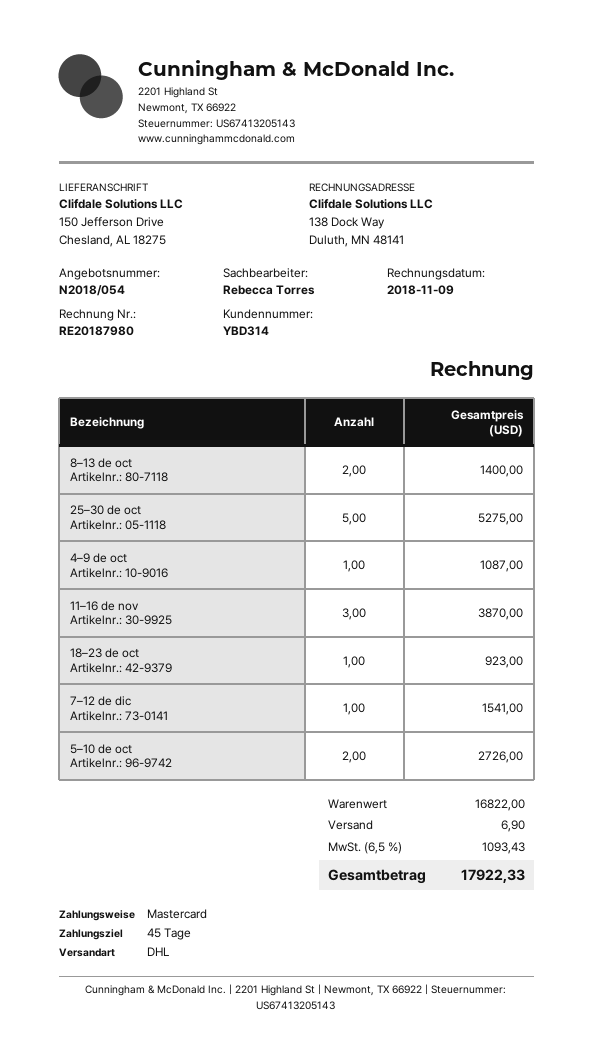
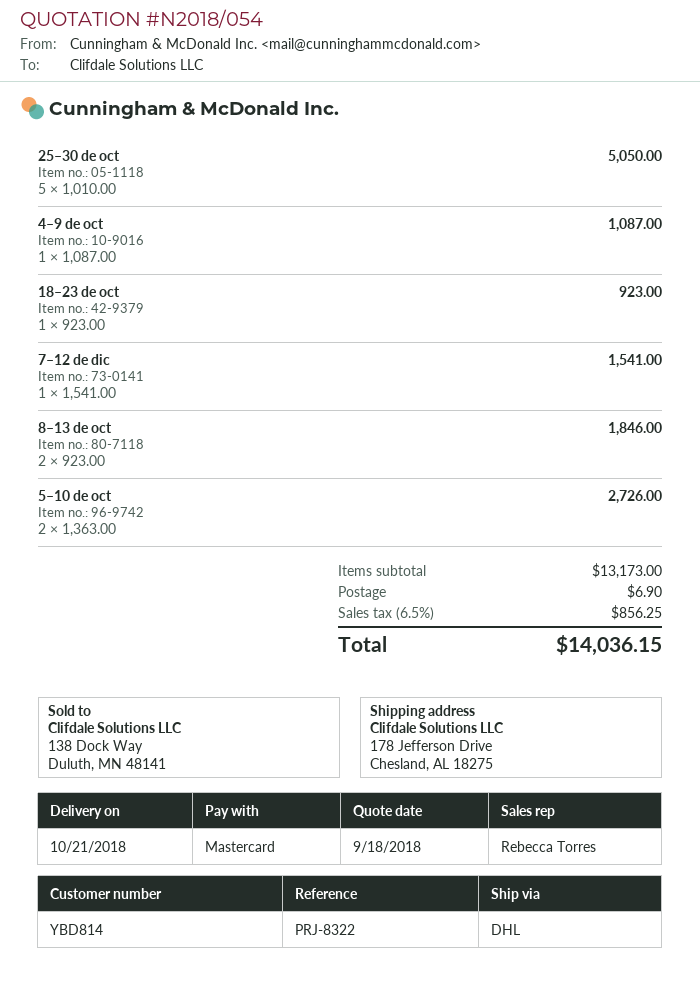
customer number: YBD314 -> YBD814
ship to: 150 Jefferson Drive, Chesland, AL 18275 -> 178 Jefferson Drive, Chesland, AL 18275
8–13 de oct: 2 for 1400.00 -> 2 for 1846.00
25–30 de oct: 5 for 5275.00 -> 5 for 5050.00
11–16 de nov: 3 for 3870.00 -> none
subtotal: 16822.00 -> 13173.00
tax: 6.5% = 1093.43 -> 6.5% = 856.25
total: 17922.33 -> 14036.15

